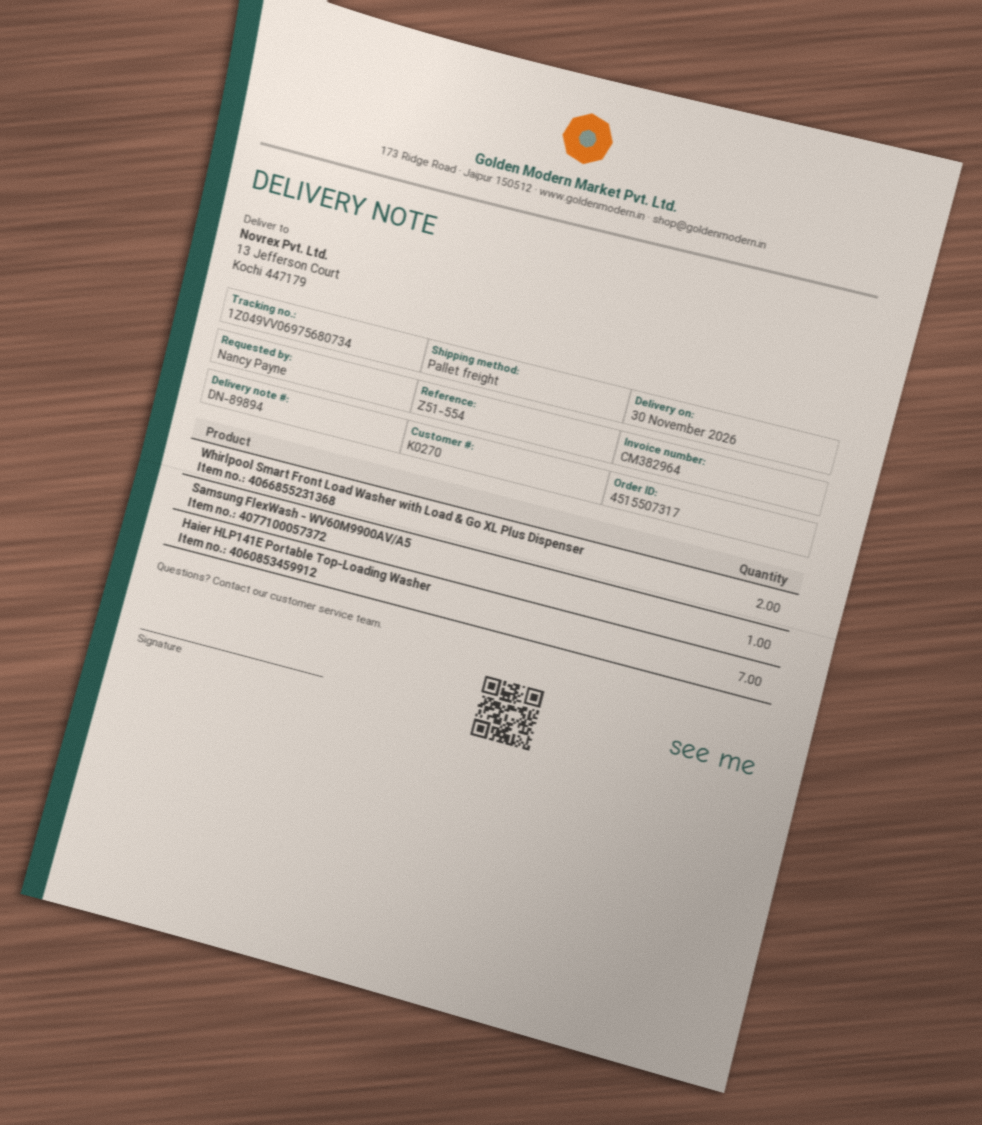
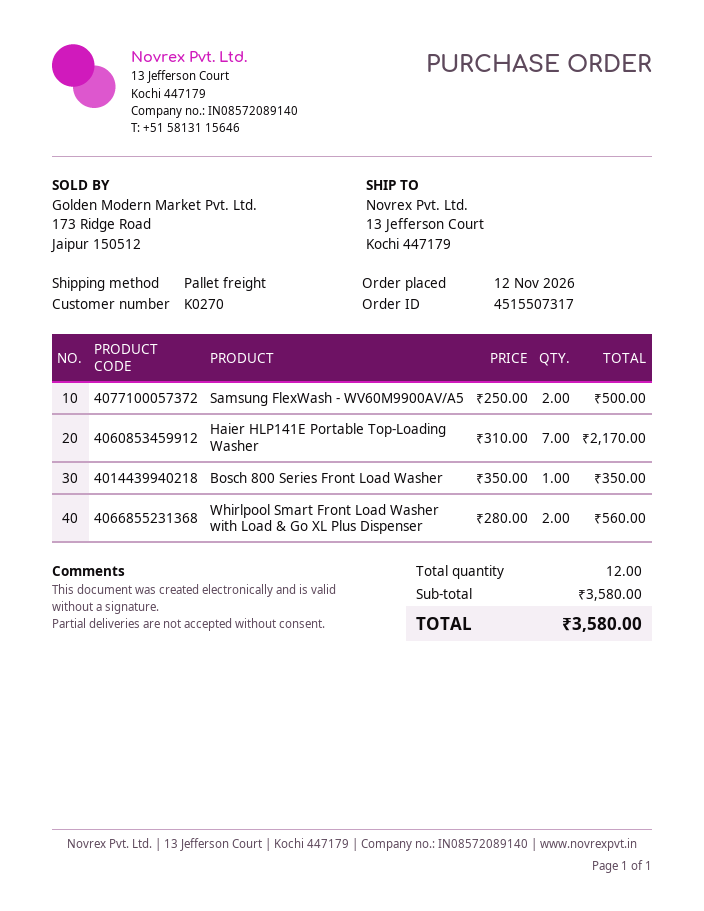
Samsung FlexWash - WV60M9900AV/A5: 1 -> 2
Bosch 800 Series Front Load Washer: none -> 1

